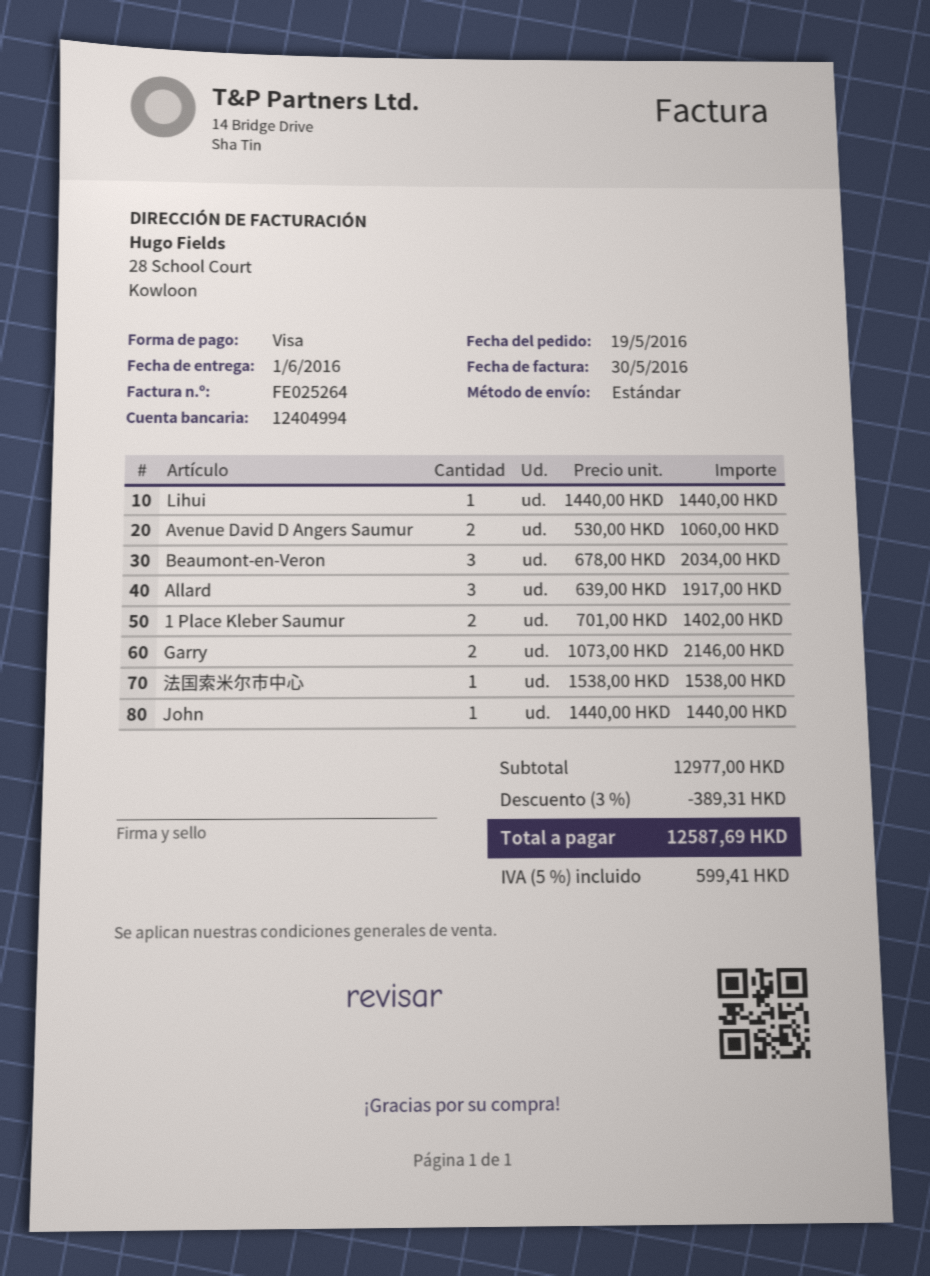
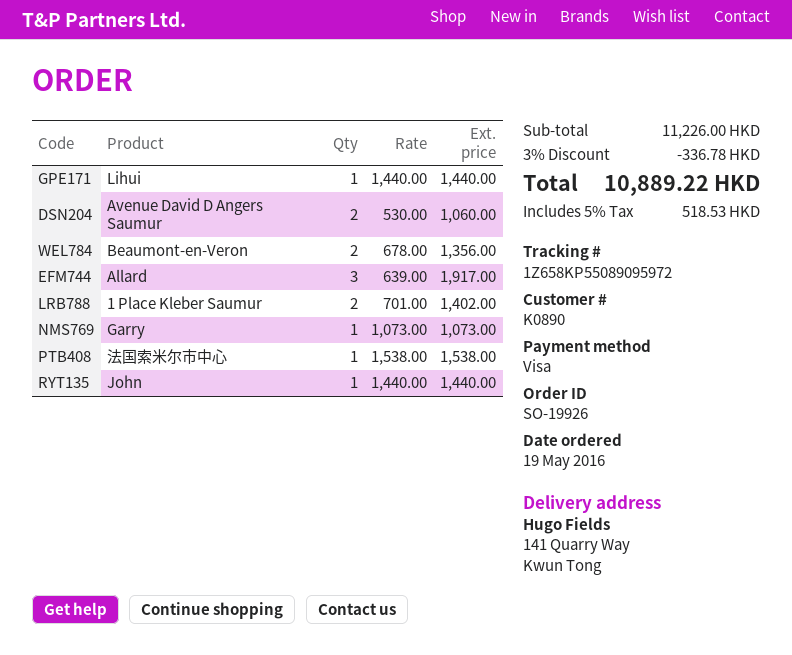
Beaumont-en-Veron: 3 x 678.00 = 2034.00 -> 2 x 678.00 = 1356.00
Garry: 2 x 1073.00 = 2146.00 -> 1 x 1073.00 = 1073.00
subtotal: 12977.00 -> 11226.00
discount: 3% = 389.31 -> 3% = 336.78
tax: 5% = 599.41 -> 5% = 518.53
total: 12587.69 -> 10889.22

